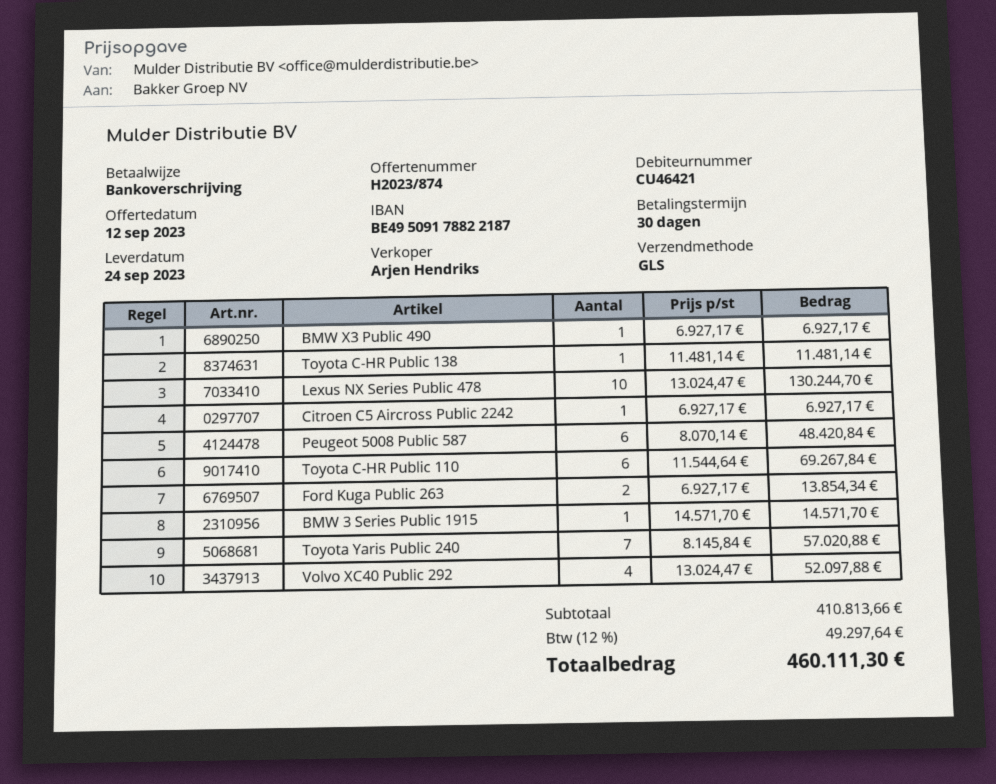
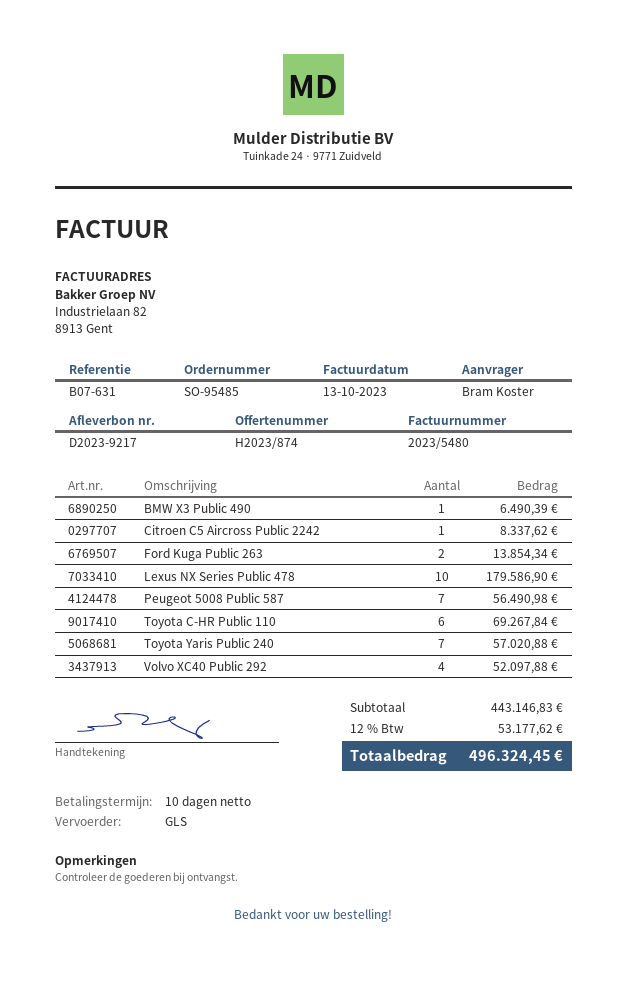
payment terms: 30 days -> 10 days
BMW X3 Public 490: 1 for 6927.17 -> 1 for 6490.39
Toyota C-HR Public 138: 1 for 11481.14 -> none
Lexus NX Series Public 478: 10 for 130244.70 -> 10 for 179586.90
Citroen C5 Aircross Public 2242: 1 for 6927.17 -> 1 for 8337.62
Peugeot 5008 Public 587: 6 for 48420.84 -> 7 for 56490.98
BMW 3 Series Public 1915: 1 for 14571.70 -> none
subtotal: 410813.66 -> 443146.83
tax: 12% = 49297.64 -> 12% = 53177.62
total: 460111.30 -> 496324.45

